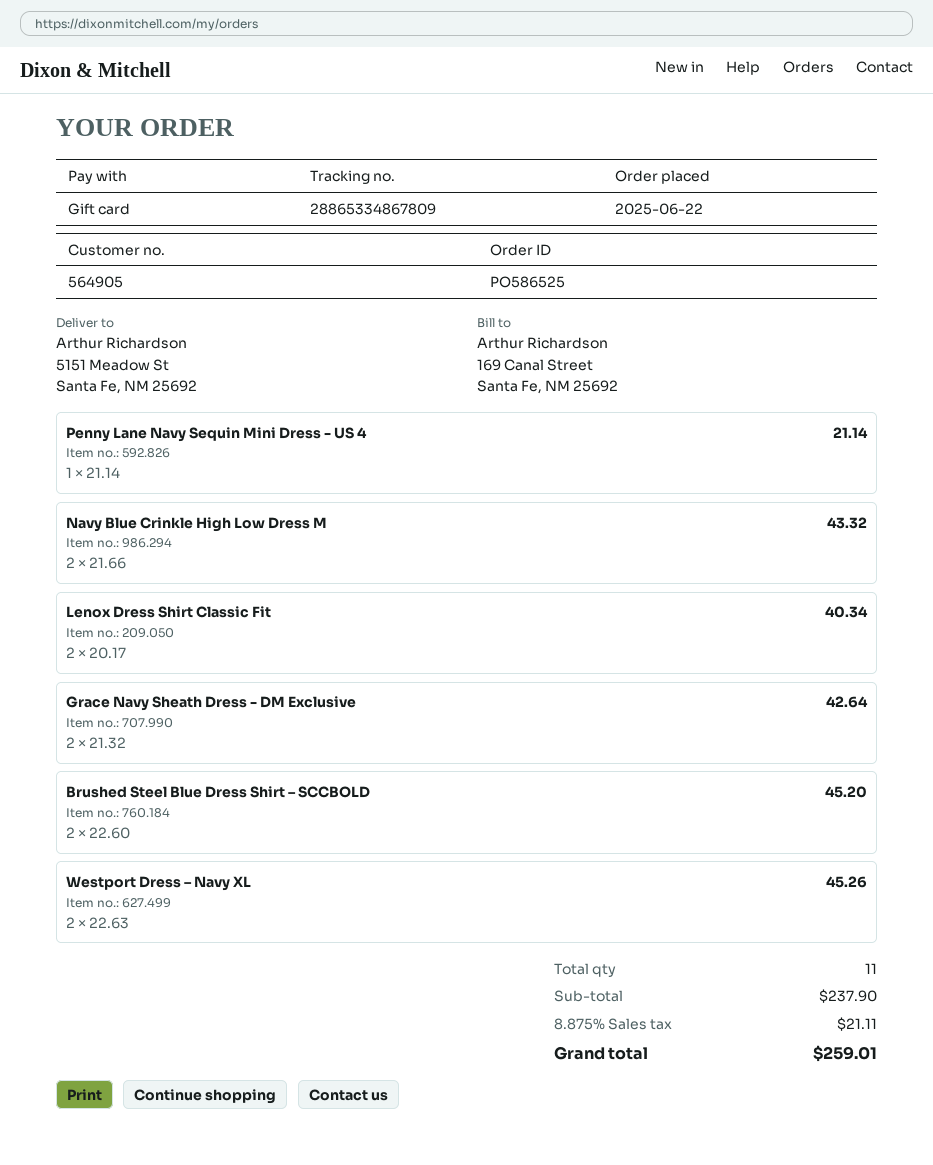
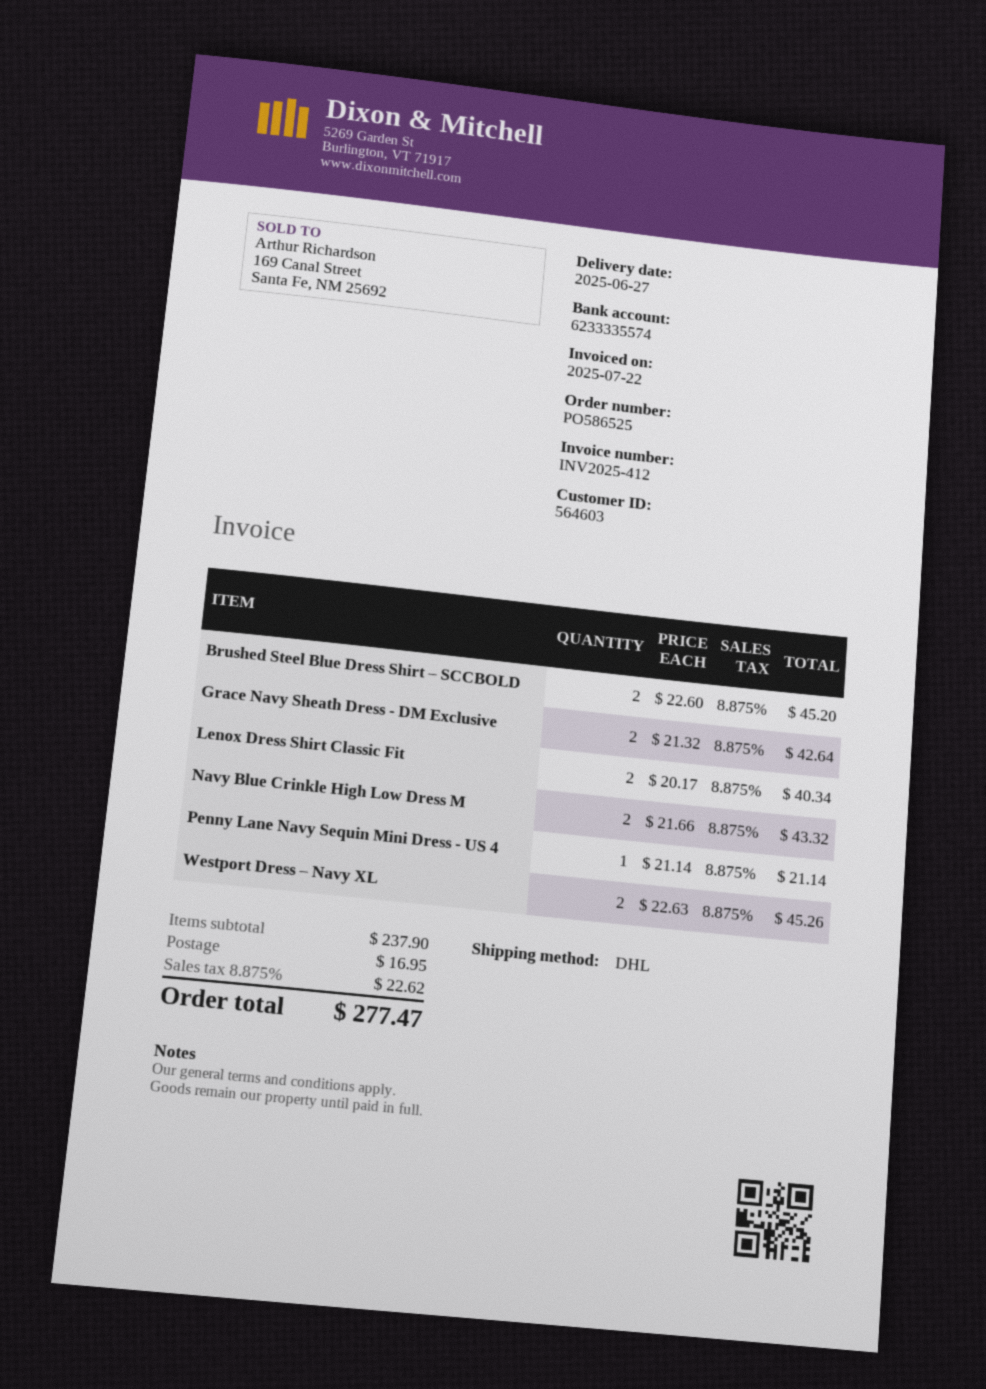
customer number: 564905 -> 564603
shipping: none -> 16.95
tax: 8.875% = 21.11 -> 8.875% = 22.62
total: 259.01 -> 277.47

